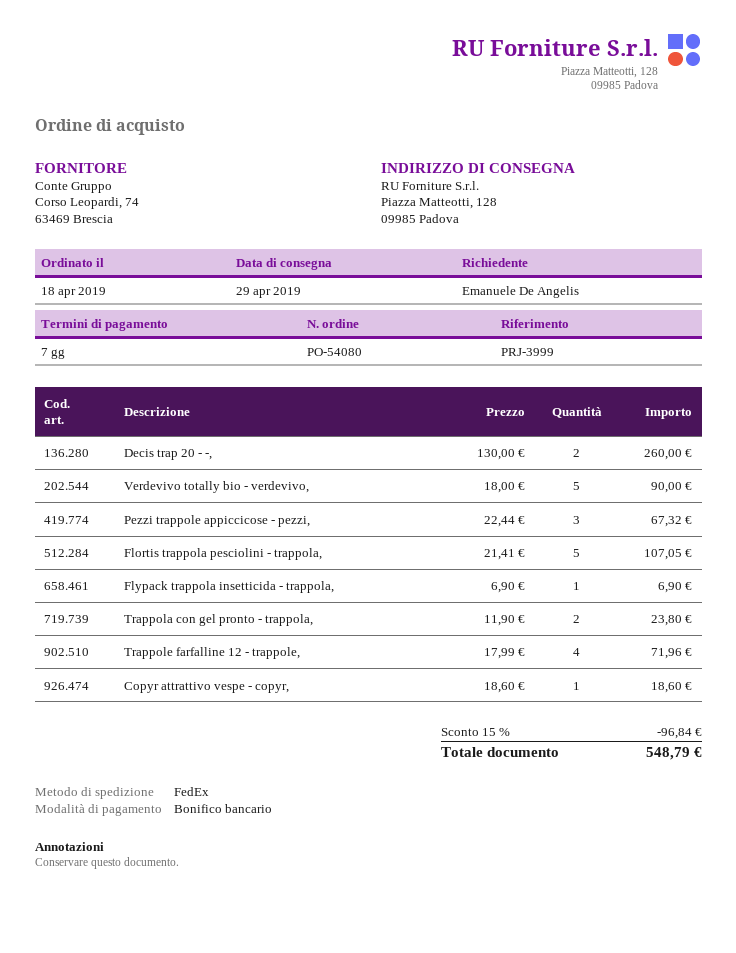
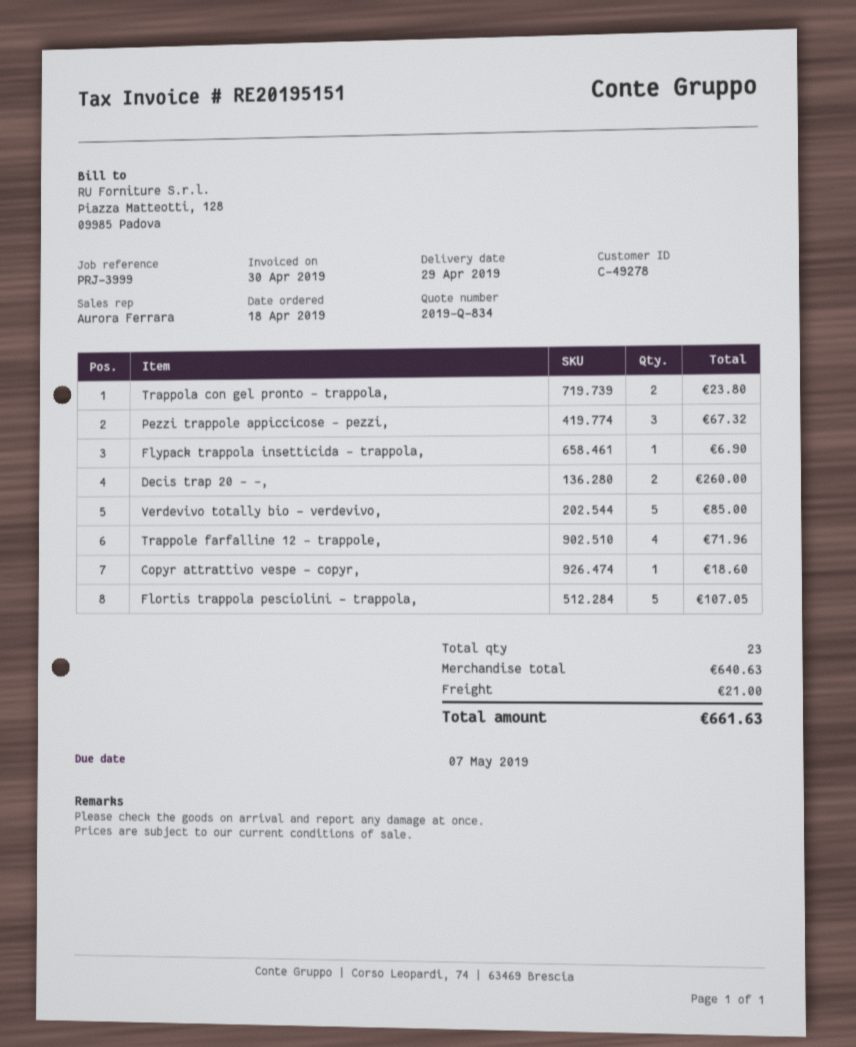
Verdevivo totally bio - verdevivo,: 5 for 90.00 -> 5 for 85.00
discount: 15% = 96.84 -> none
shipping: none -> 21.00
total: 548.79 -> 661.63

